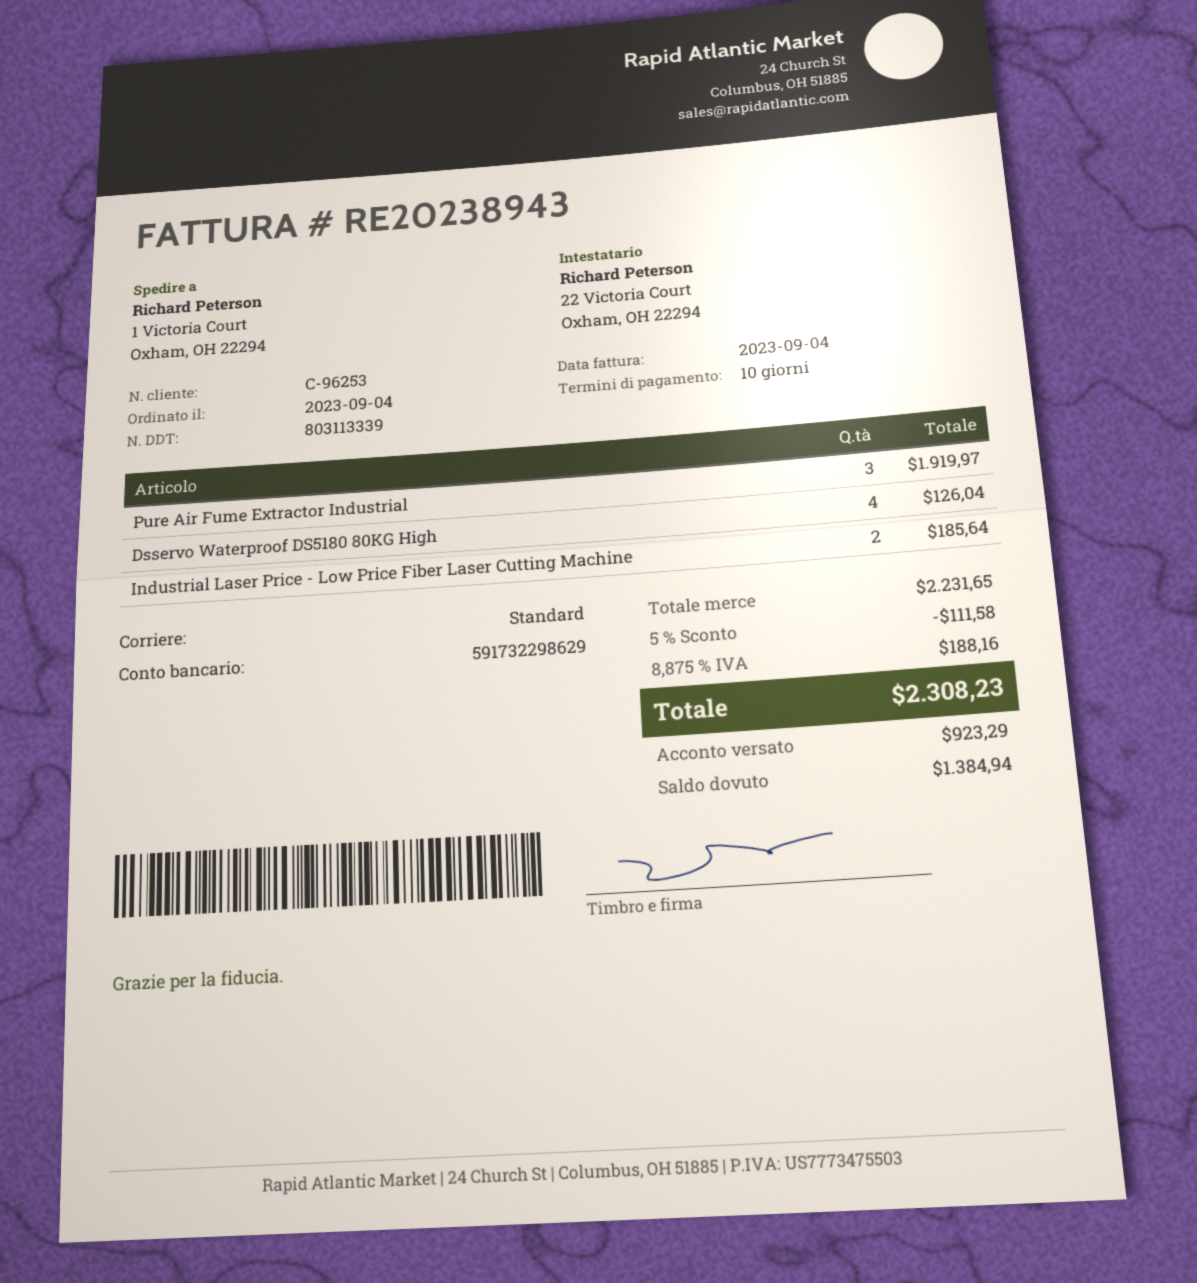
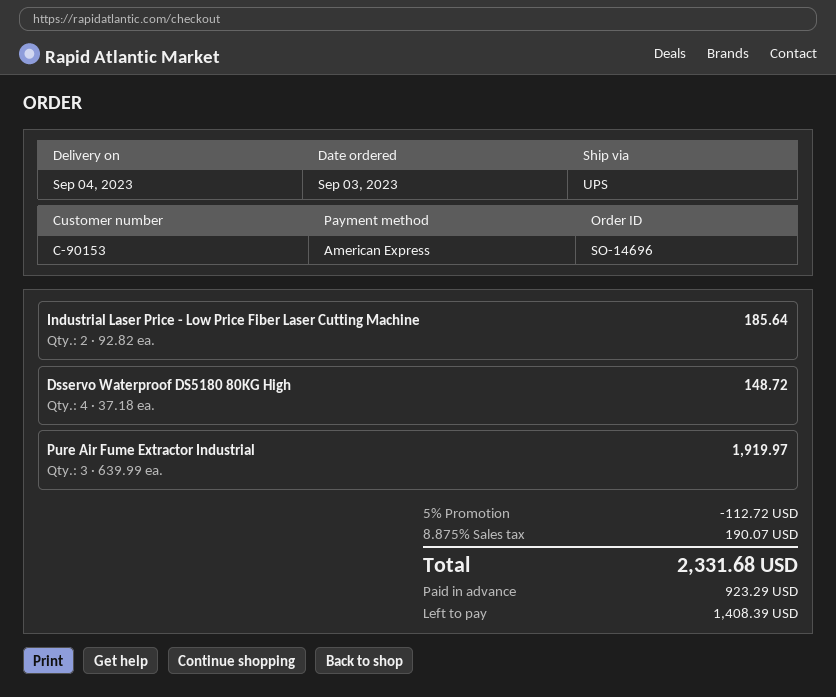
order date: 2023-09-04 -> 2023-09-03
customer number: C-96253 -> C-90153
shipping method: standard -> UPS
Dsservo Waterproof DS5180 80KG High: 4 for 126.04 -> 4 for 148.72
discount: 5% = 111.58 -> 5% = 112.72
tax: 8.875% = 188.16 -> 8.875% = 190.07
total: 2308.23 -> 2331.68
balance: 1384.94 -> 1408.39

